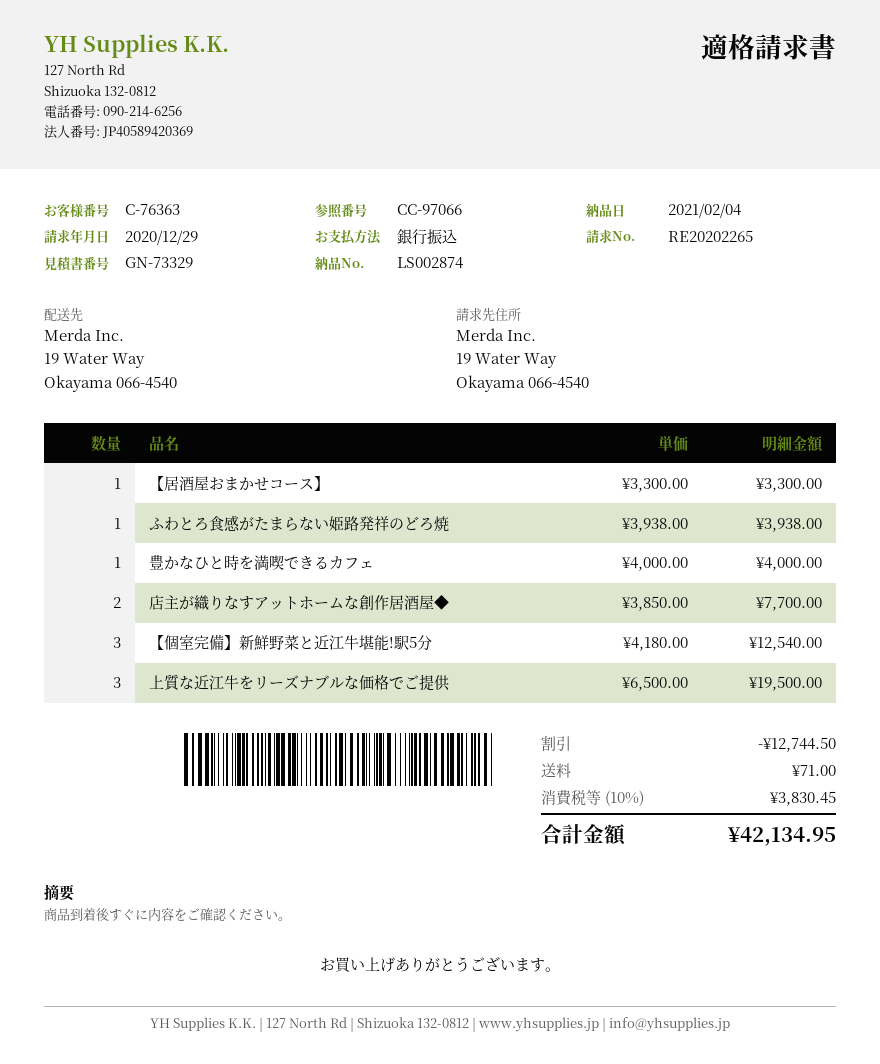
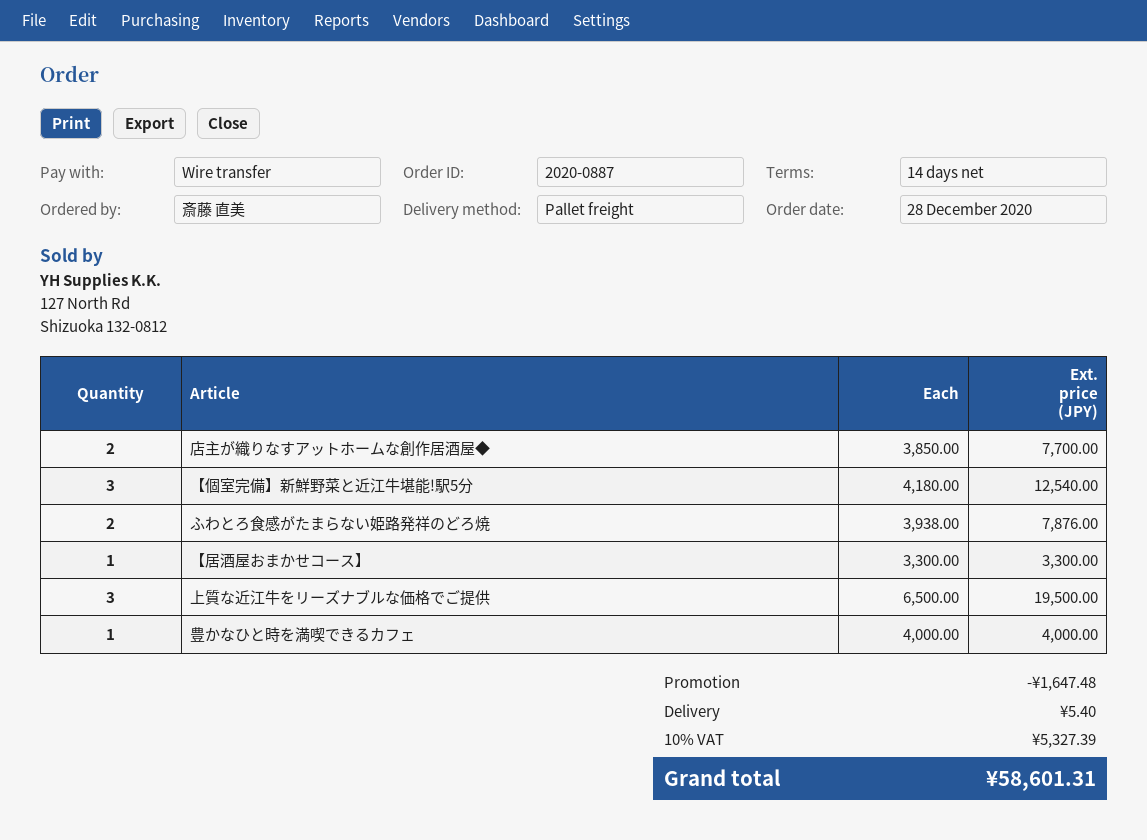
ふわとろ食感がたまらない姫路発祥のどろ焼: 1 x 3938.00 = 3938.00 -> 2 x 3938.00 = 7876.00
discount: 12744.50 -> 1647.48
shipping: 71.00 -> 5.40
tax: 10% = 3830.45 -> 10% = 5327.39
total: 42134.95 -> 58601.31

